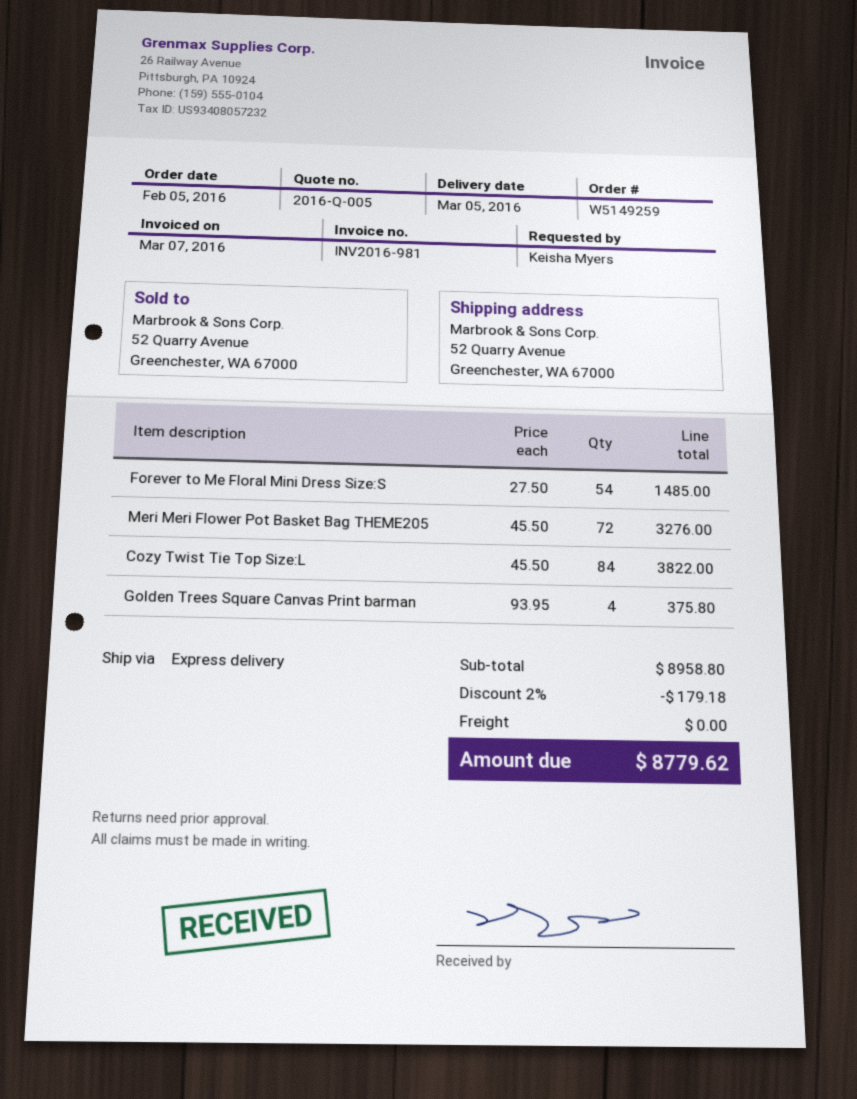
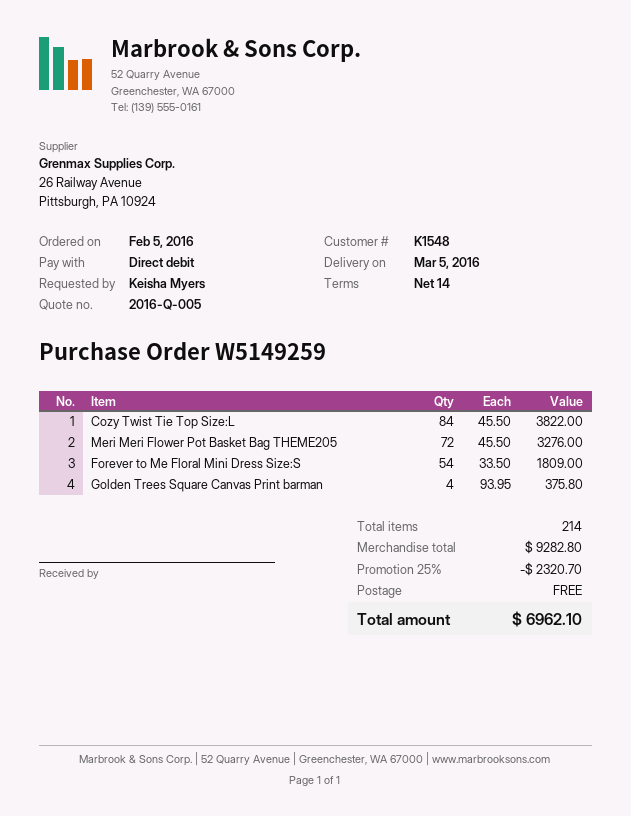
Forever to Me Floral Mini Dress Size:S: 54 x 27.50 = 1485.00 -> 54 x 33.50 = 1809.00
subtotal: 8958.80 -> 9282.80
discount: 2% = 179.18 -> 25% = 2320.70
total: 8779.62 -> 6962.10

